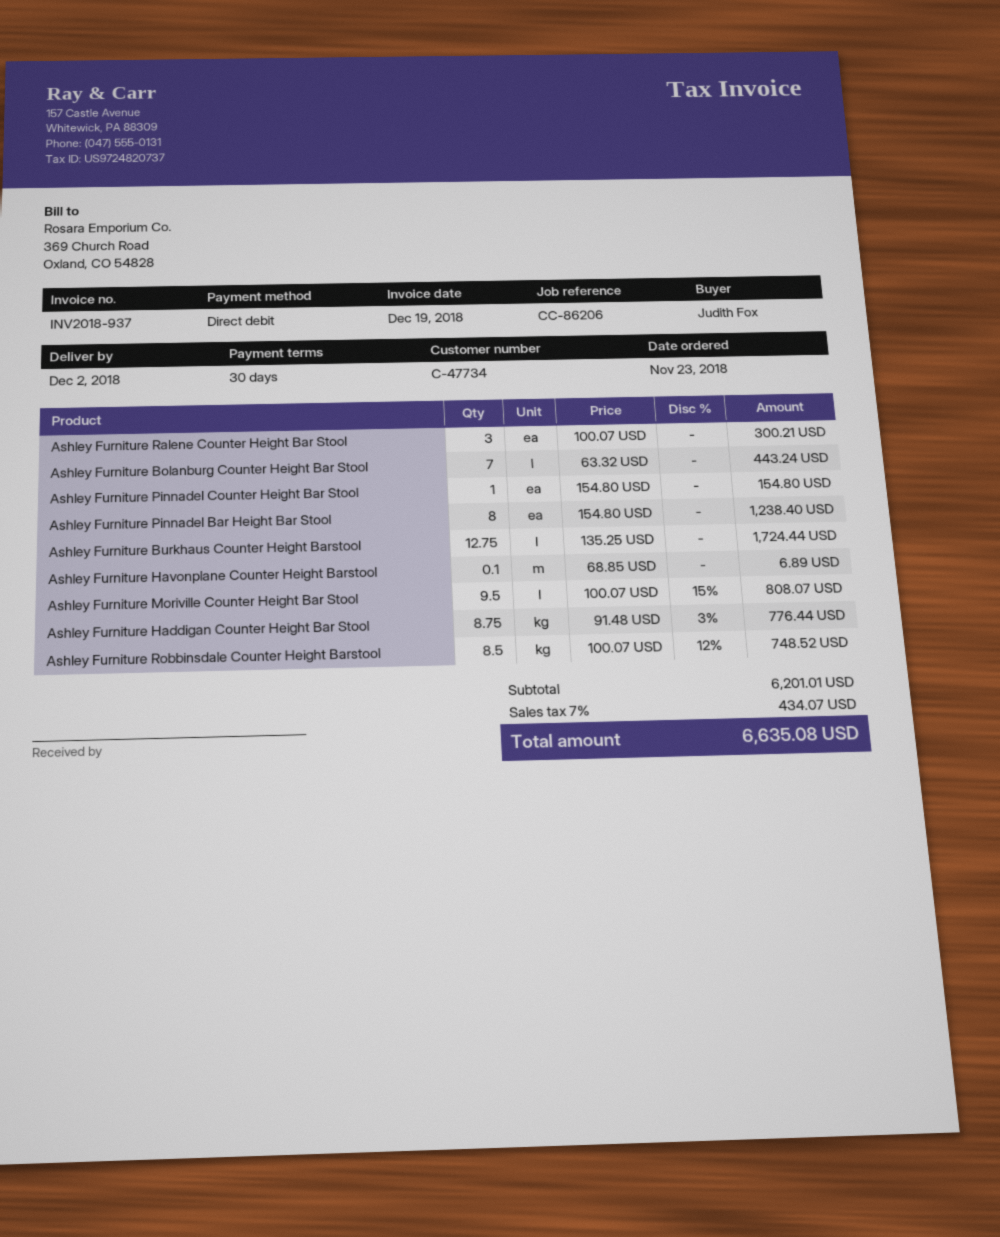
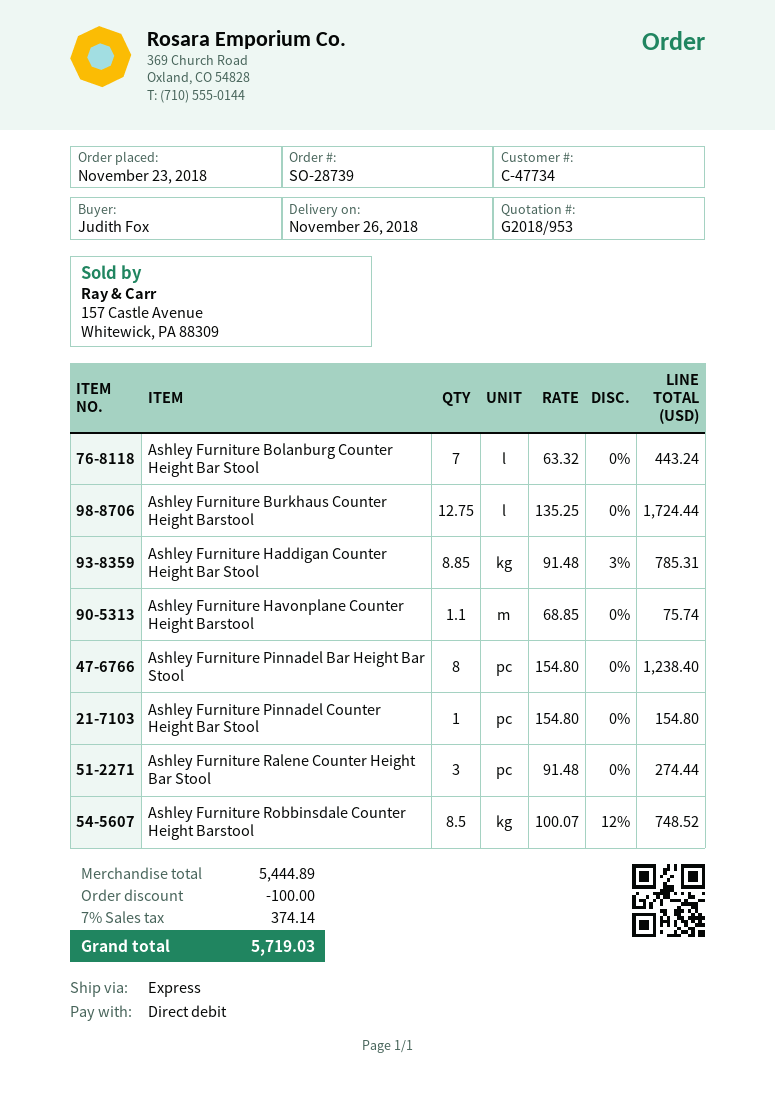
delivery date: 2018-12-02 -> 2018-11-26
Ashley Furniture Ralene Counter Height Bar Stool: 3 x 100.07 = 300.21 -> 3 x 91.48 = 274.44
Ashley Furniture Havonplane Counter Height Barstool: 0.1 x 68.85 = 6.89 -> 1.1 x 68.85 = 75.74
Ashley Furniture Moriville Counter Height Bar Stool: 9.5 x 100.07 - 15% = 808.07 -> none
Ashley Furniture Haddigan Counter Height Bar Stool: 8.75 x 91.48 - 3% = 776.44 -> 8.85 x 91.48 - 3% = 785.31
subtotal: 6201.01 -> 5444.89
discount: none -> 100.00
tax: 7% = 434.07 -> 7% = 374.14
total: 6635.08 -> 5719.03

